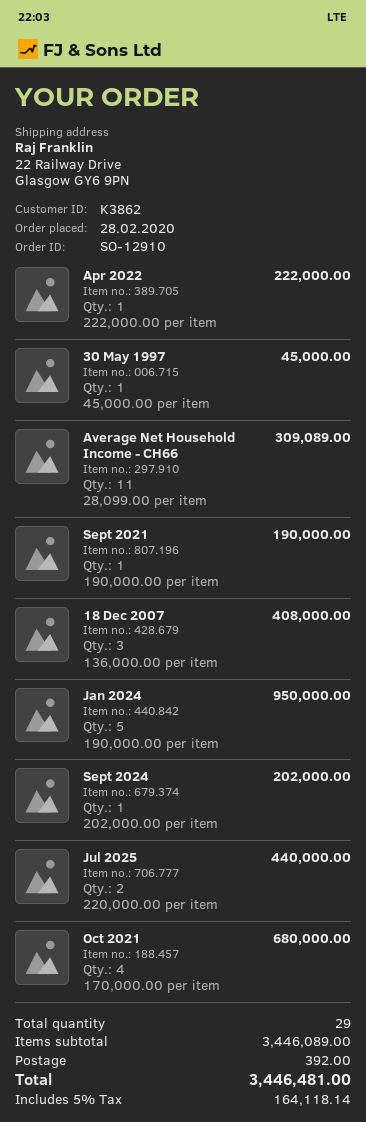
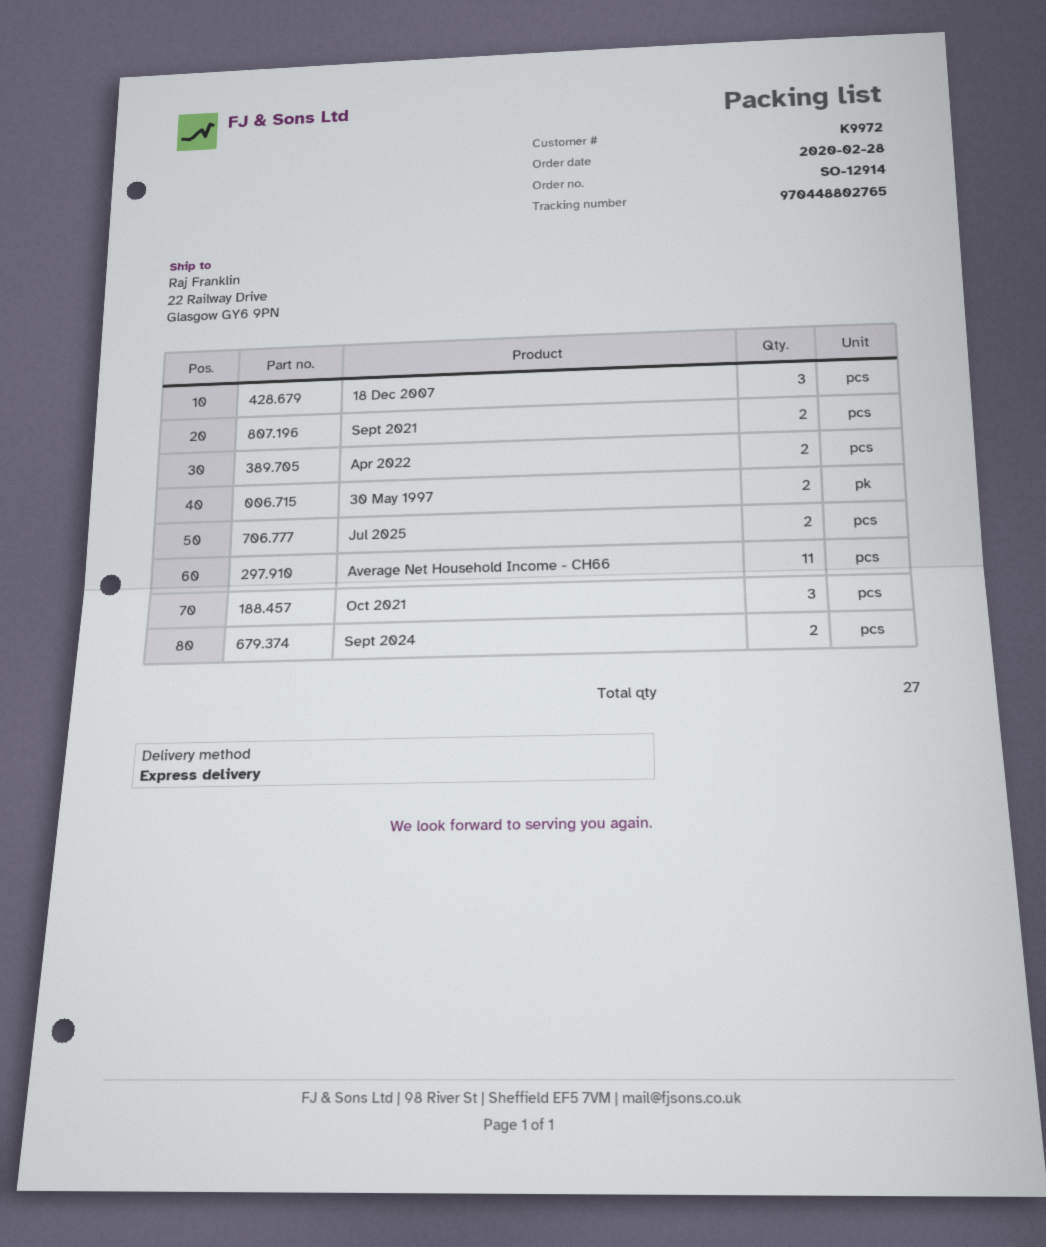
order number: SO-12910 -> SO-12914
customer number: K3862 -> K9972
Apr 2022: 1 -> 2
30 May 1997: 1 -> 2
Sept 2021: 1 -> 2
Jan 2024: 5 -> none
Sept 2024: 1 -> 2
Oct 2021: 4 -> 3
total quantity: 29 -> 27

